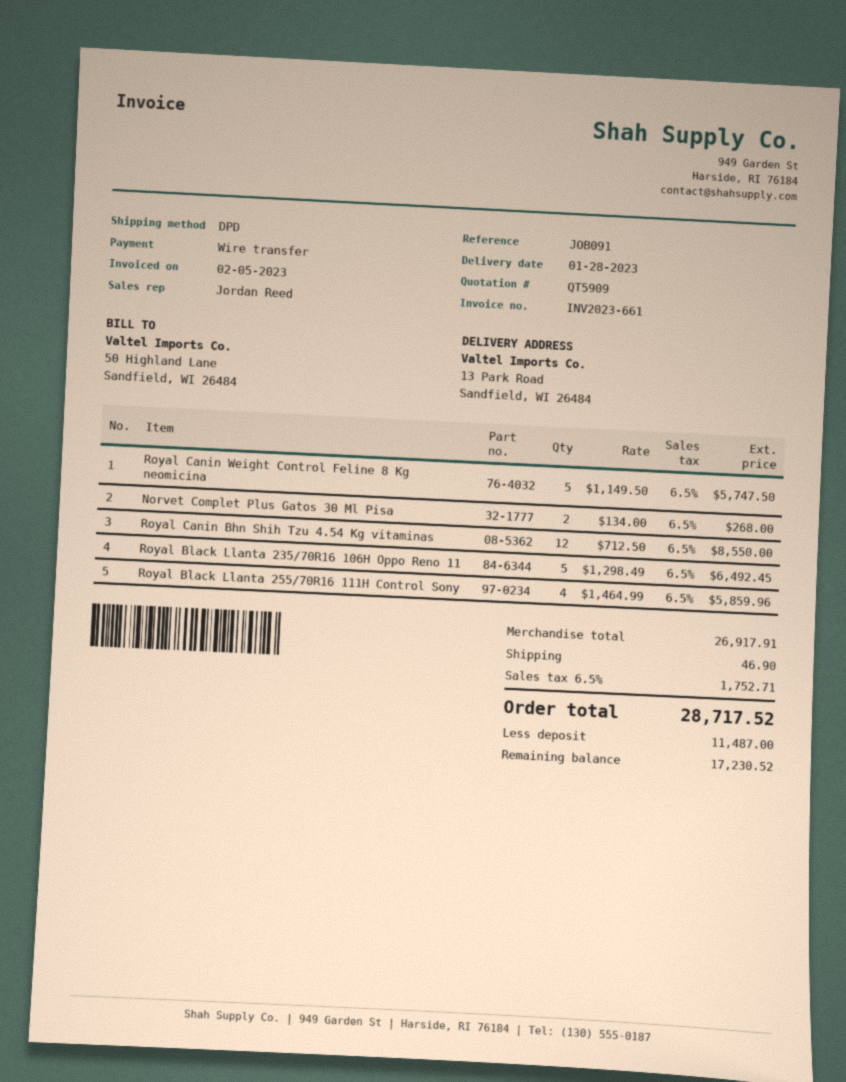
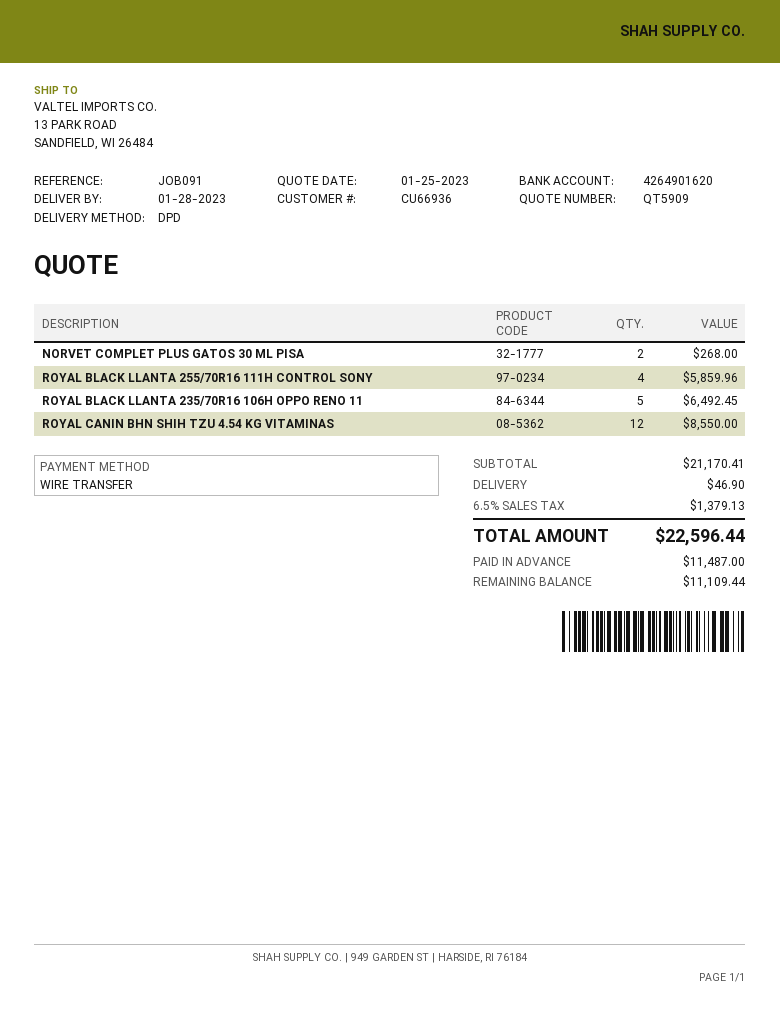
Royal Canin Weight Control Feline 8 Kg neomicina: 5 for 5747.50 -> none
subtotal: 26917.91 -> 21170.41
tax: 6.5% = 1752.71 -> 6.5% = 1379.13
total: 28717.52 -> 22596.44
balance: 17230.52 -> 11109.44

